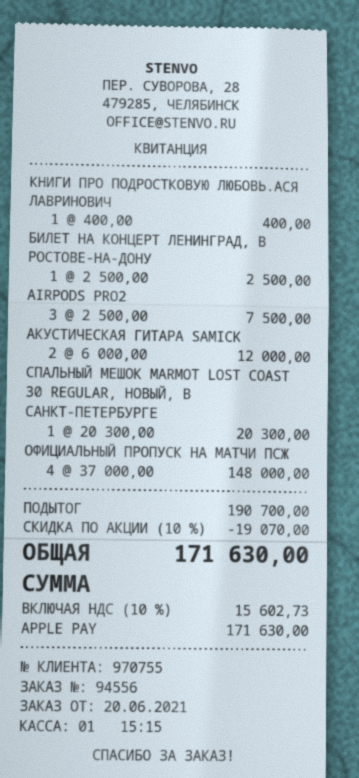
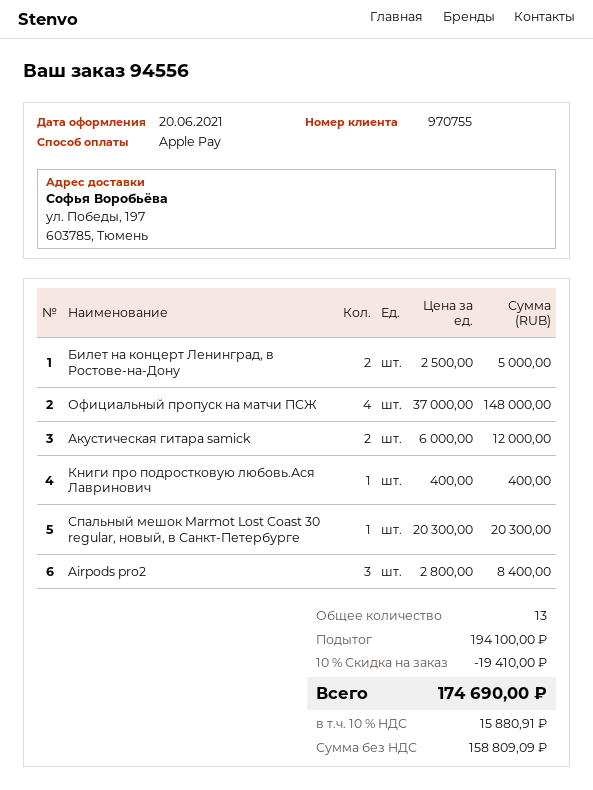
БИЛЕТ НА КОНЦЕРТ ЛЕНИНГРАД, В РОСТОВЕ-НА-ДОНУ: 1 x 2500.00 = 2500.00 -> 2 x 2500.00 = 5000.00
AIRPODS PRO2: 3 x 2500.00 = 7500.00 -> 3 x 2800.00 = 8400.00
subtotal: 190700.00 -> 194100.00
discount: 10% = 19070.00 -> 10% = 19410.00
tax: 10% = 15602.73 -> 10% = 15880.91
total: 171630.00 -> 174690.00

